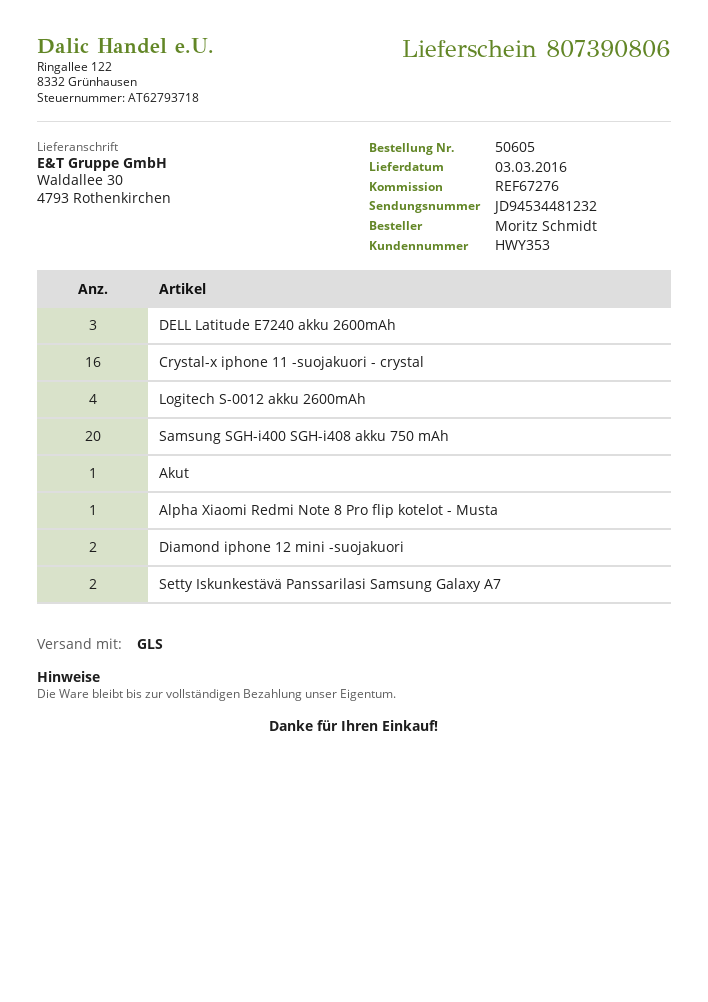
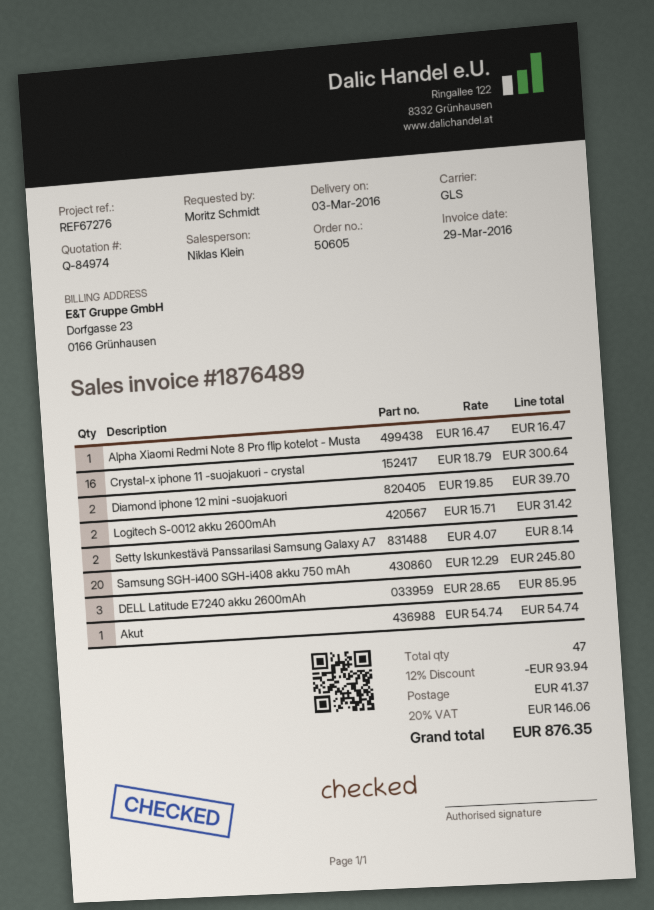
Logitech S-0012 akku 2600mAh: 4 -> 2

